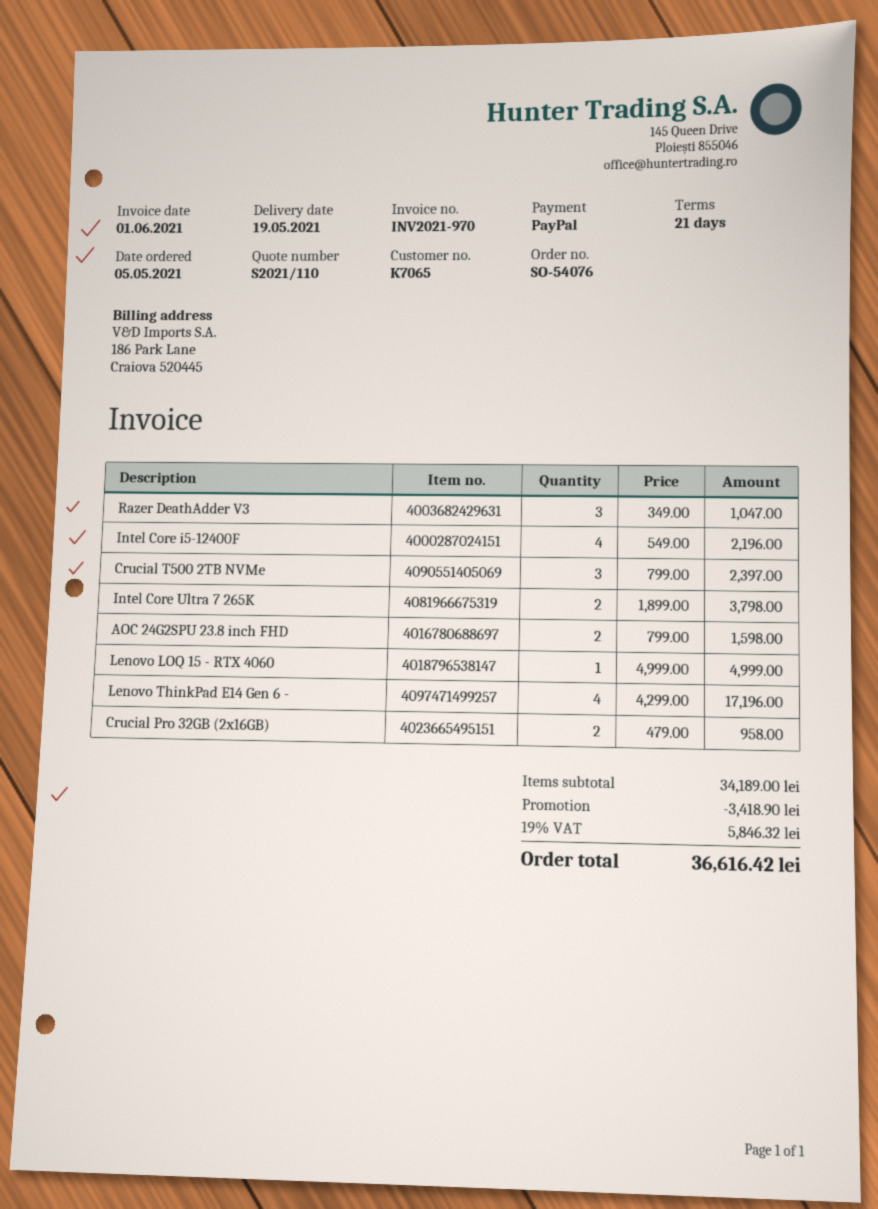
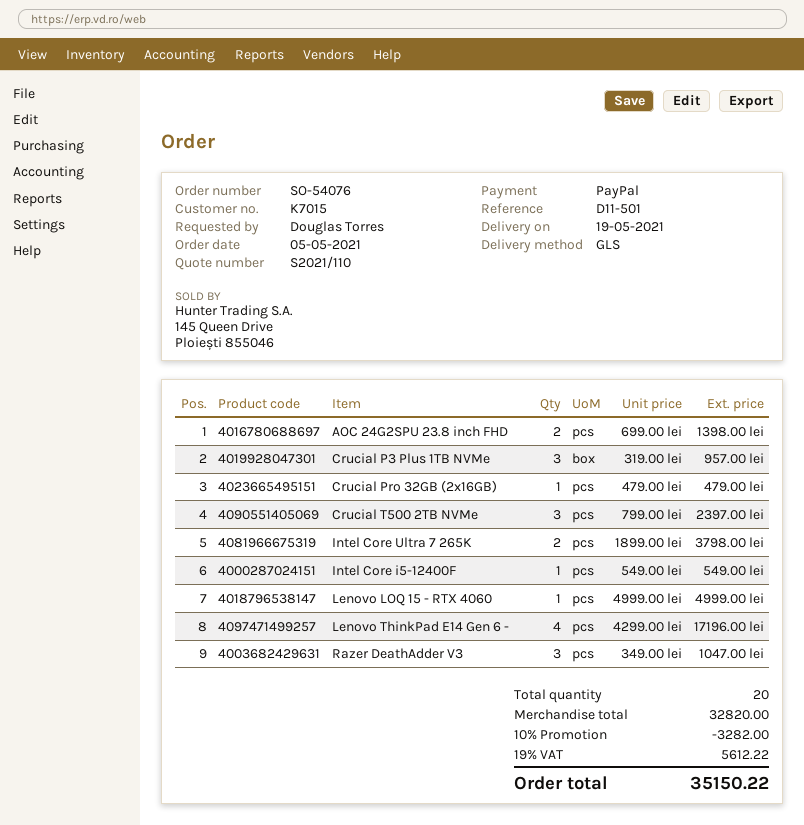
customer number: K7065 -> K7015
Intel Core i5-12400F: 4 x 549.00 = 2196.00 -> 1 x 549.00 = 549.00
AOC 24G2SPU 23.8 inch FHD: 2 x 799.00 = 1598.00 -> 2 x 699.00 = 1398.00
Crucial Pro 32GB (2x16GB): 2 x 479.00 = 958.00 -> 1 x 479.00 = 479.00
Crucial P3 Plus 1TB NVMe: none -> 3 x 319.00 = 957.00
subtotal: 34189.00 -> 32820.00
discount: 3418.90 -> 3282.00
tax: 19% = 5846.32 -> 19% = 5612.22
total: 36616.42 -> 35150.22

